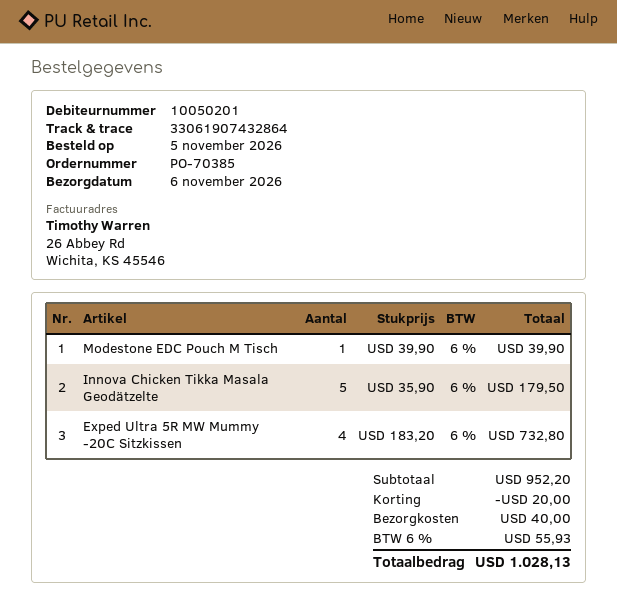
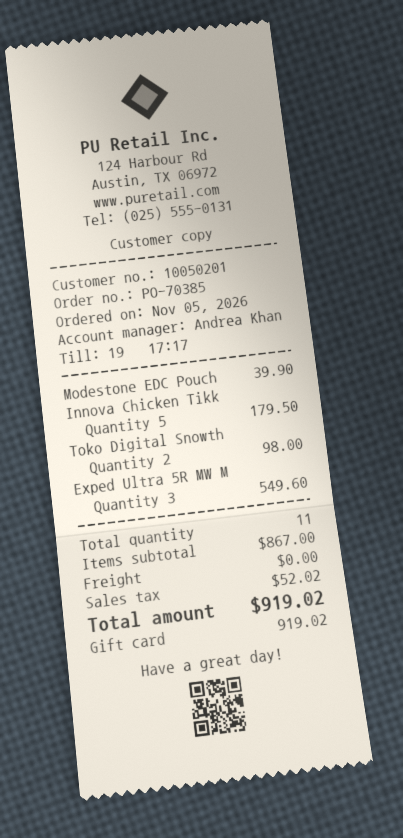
Exped Ultra 5R MW Mummy -20C Sitzkissen: 4 for 732.80 -> 3 for 549.60
Toko Digital Snowth: none -> 2 for 98.00
subtotal: 952.20 -> 867.00
discount: 20.00 -> none
shipping: 40.00 -> 0.00
tax: 55.93 -> 52.02
total: 1028.13 -> 919.02

